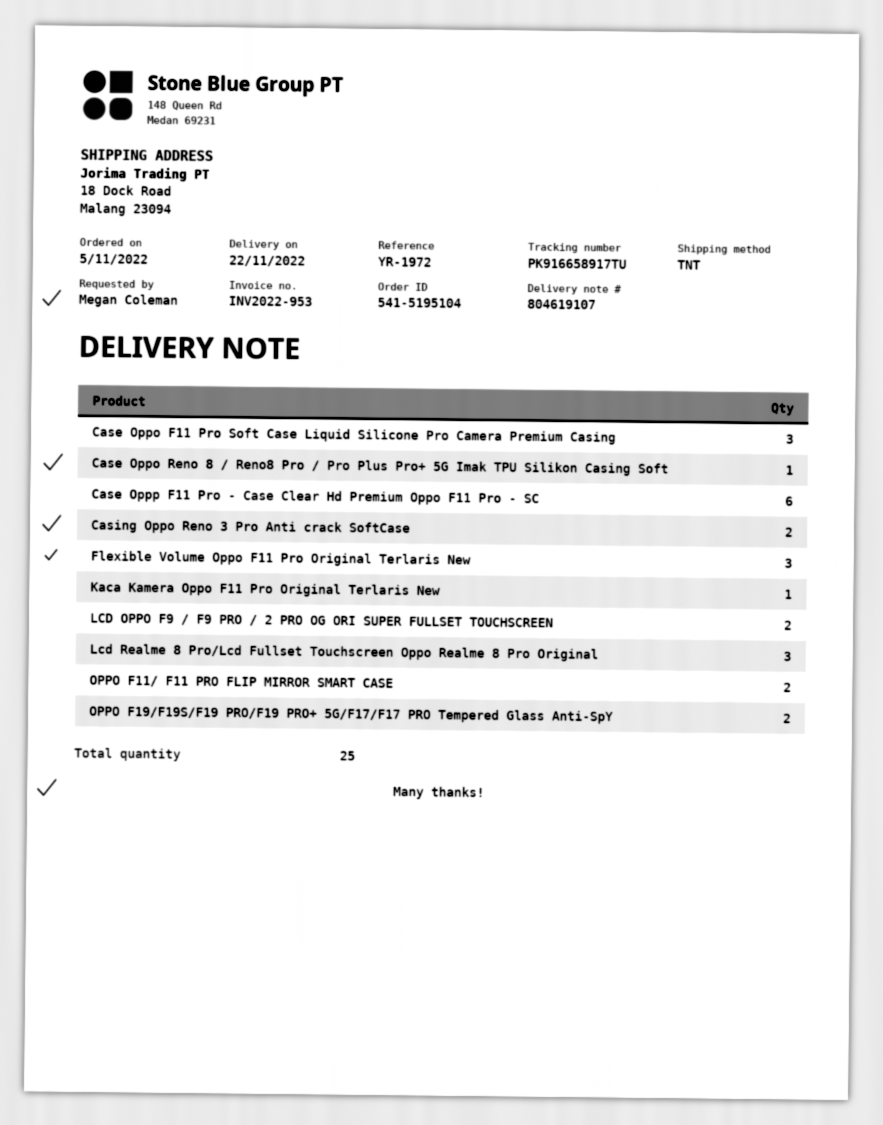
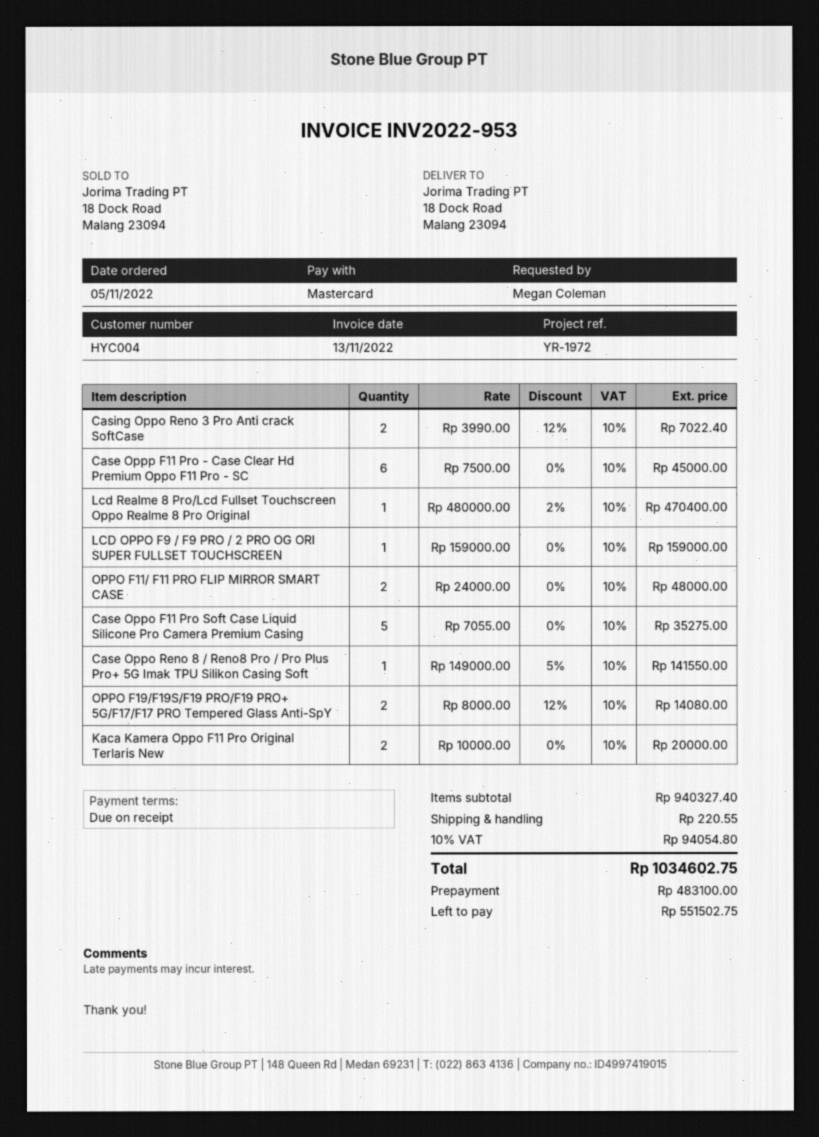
Case Oppo F11 Pro Soft Case Liquid Silicone Pro Camera Premium Casing: 3 -> 5
Flexible Volume Oppo F11 Pro Original Terlaris New: 3 -> none
Kaca Kamera Oppo F11 Pro Original Terlaris New: 1 -> 2
LCD OPPO F9 / F9 PRO / 2 PRO OG ORI SUPER FULLSET TOUCHSCREEN: 2 -> 1
Lcd Realme 8 Pro/Lcd Fullset Touchscreen Oppo Realme 8 Pro Original: 3 -> 1

